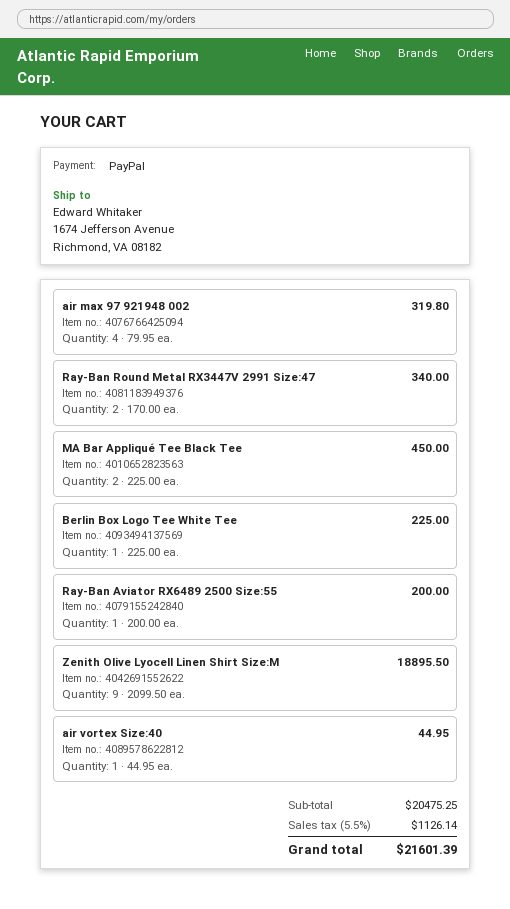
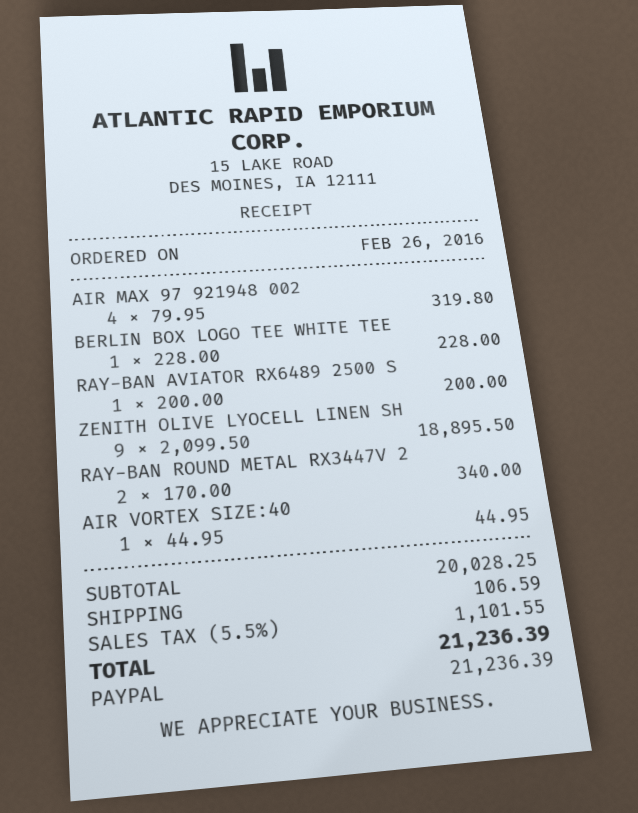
MA Bar Appliqué Tee Black Tee: 2 x 225.00 = 450.00 -> none
Berlin Box Logo Tee White Tee: 1 x 225.00 = 225.00 -> 1 x 228.00 = 228.00
subtotal: 20475.25 -> 20028.25
shipping: none -> 106.59
tax: 5.5% = 1126.14 -> 5.5% = 1101.55
total: 21601.39 -> 21236.39

